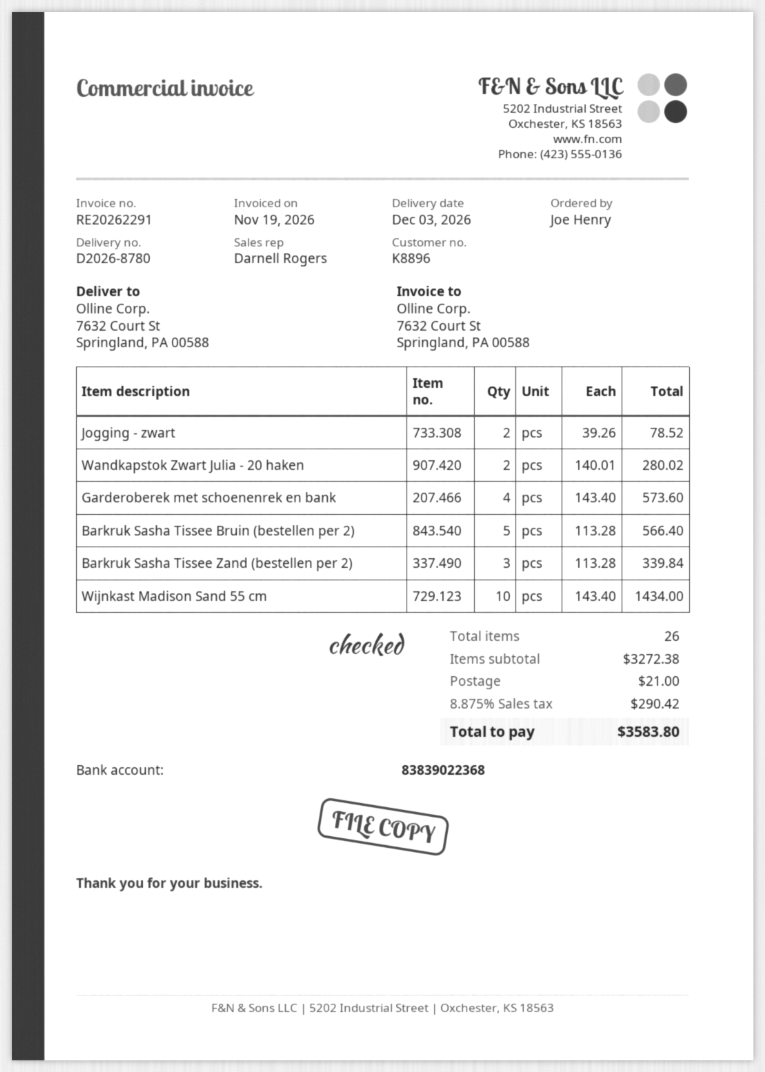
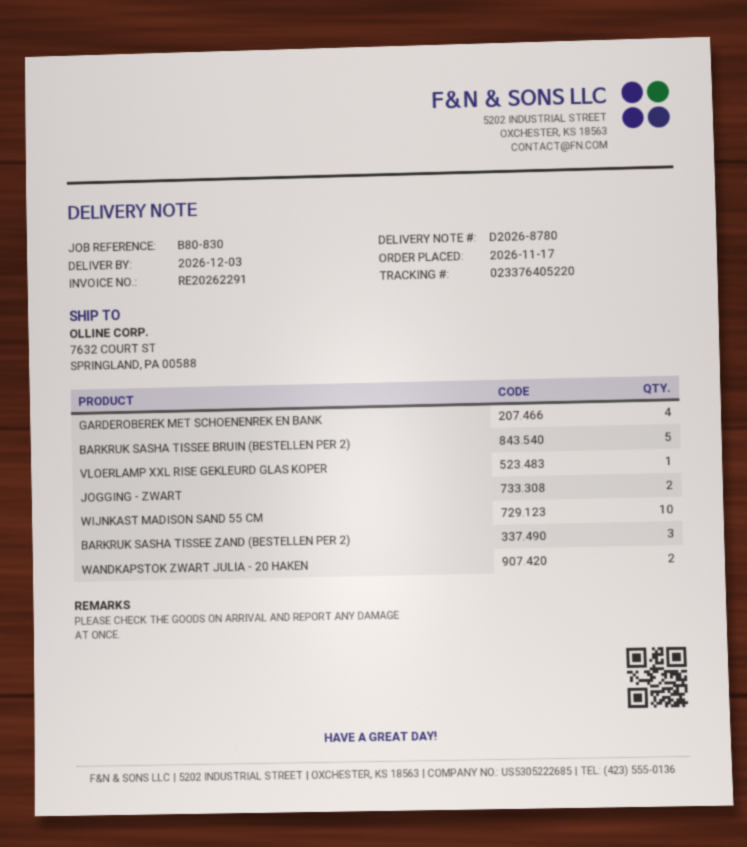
VLOERLAMP XXL RISE GEKLEURD GLAS KOPER: none -> 1

